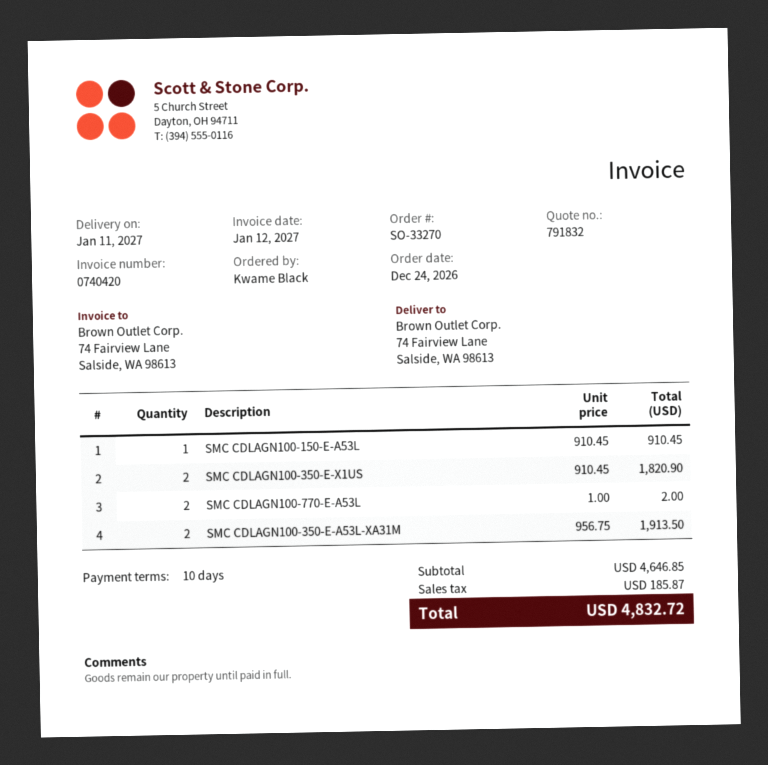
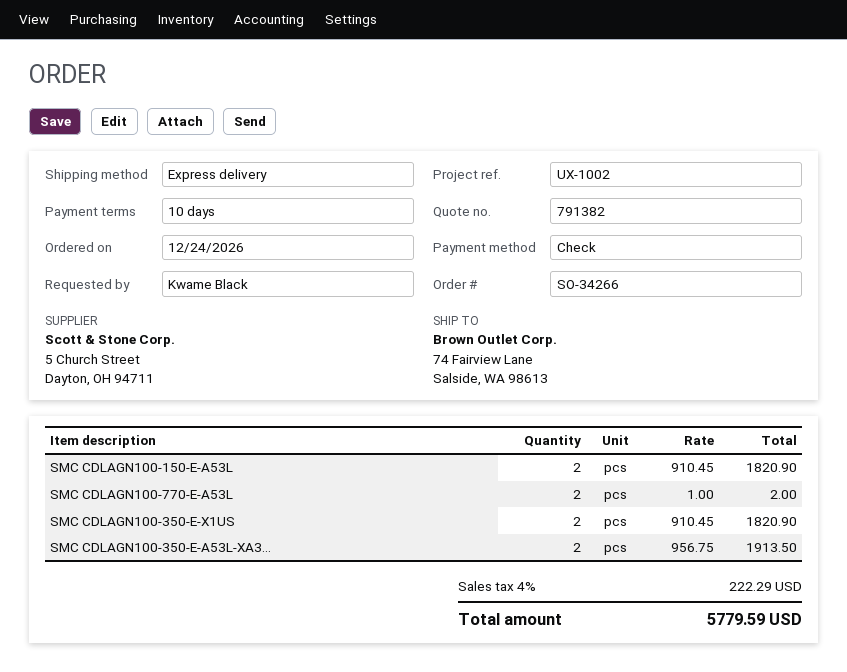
quote number: 791832 -> 791382
order number: SO-33270 -> SO-34266
SMC CDLAGN100-150-E-A53L: 1 x 910.45 = 910.45 -> 2 x 910.45 = 1820.90
tax: 185.87 -> 222.29
total: 4832.72 -> 5779.59

